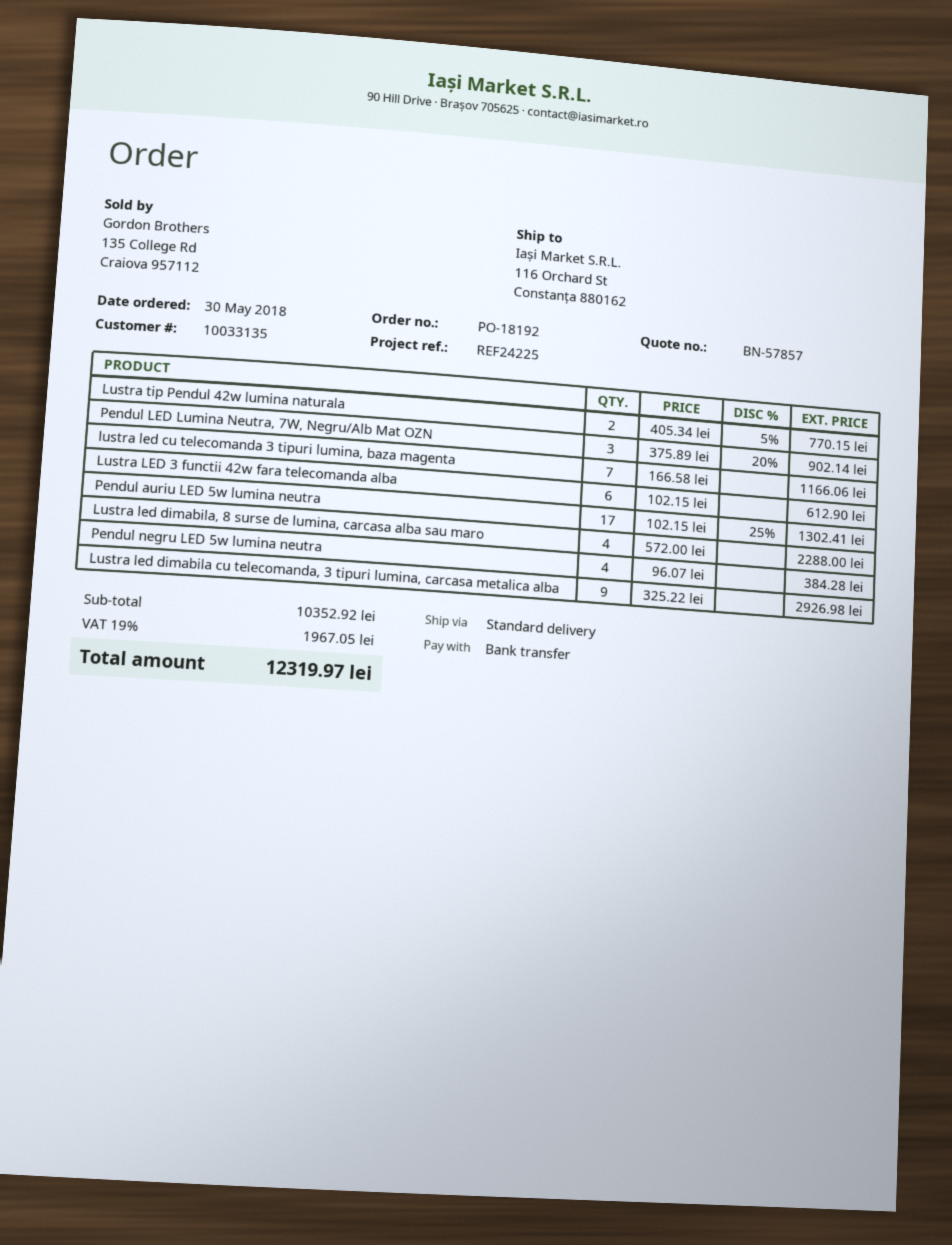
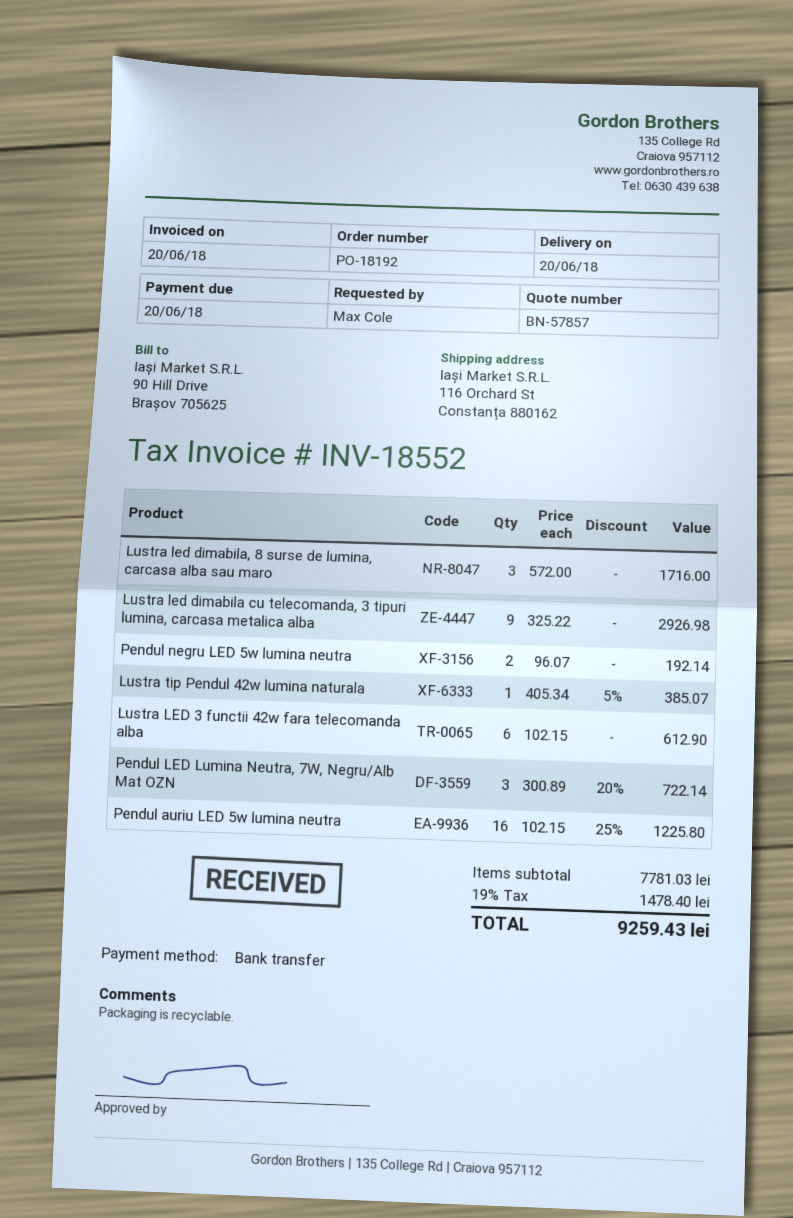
Lustra tip Pendul 42w lumina naturala: 2 x 405.34 - 5% = 770.15 -> 1 x 405.34 - 5% = 385.07
Pendul LED Lumina Neutra, 7W, Negru/Alb Mat OZN: 3 x 375.89 - 20% = 902.14 -> 3 x 300.89 - 20% = 722.14
lustra led cu telecomanda 3 tipuri lumina, baza magenta: 7 x 166.58 = 1166.06 -> none
Pendul auriu LED 5w lumina neutra: 17 x 102.15 - 25% = 1302.41 -> 16 x 102.15 - 25% = 1225.80
Lustra led dimabila, 8 surse de lumina, carcasa alba sau maro: 4 x 572.00 = 2288.00 -> 3 x 572.00 = 1716.00
Pendul negru LED 5w lumina neutra: 4 x 96.07 = 384.28 -> 2 x 96.07 = 192.14
subtotal: 10352.92 -> 7781.03
tax: 19% = 1967.05 -> 19% = 1478.40
total: 12319.97 -> 9259.43

